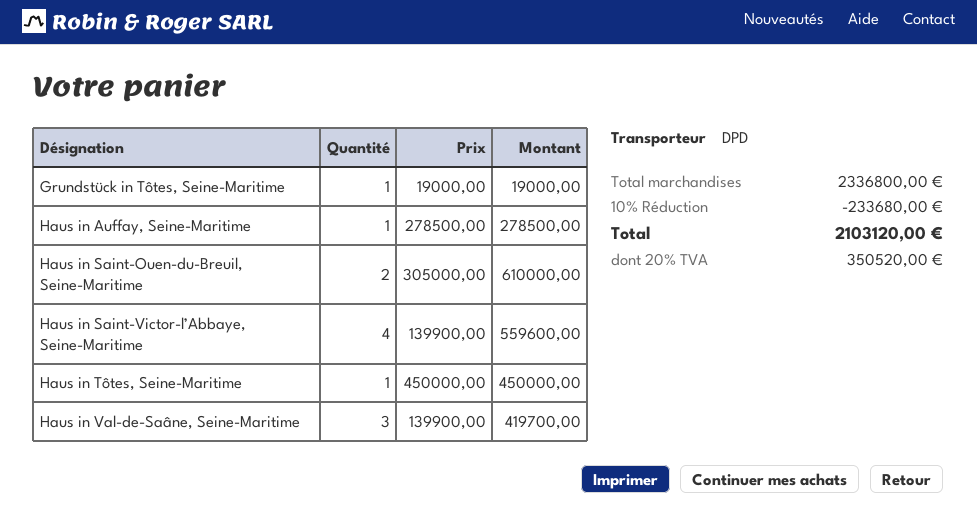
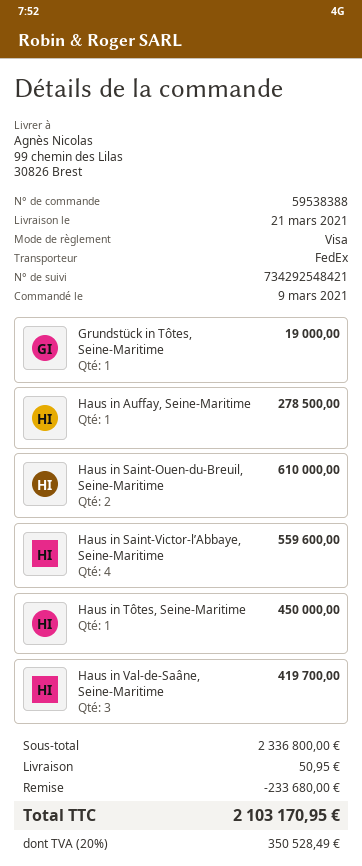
shipping method: DPD -> FedEx
shipping: none -> 50.95
tax: 20% = 350520.00 -> 20% = 350528.49
total: 2103120.00 -> 2103170.95

